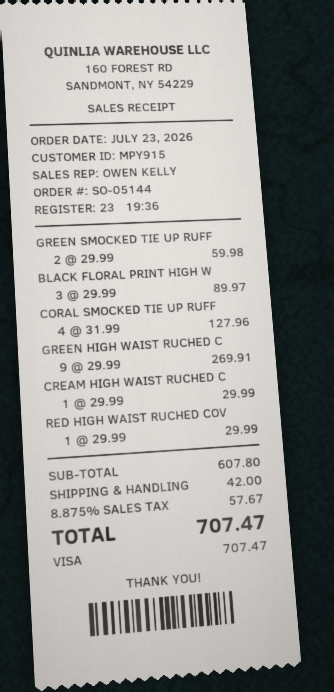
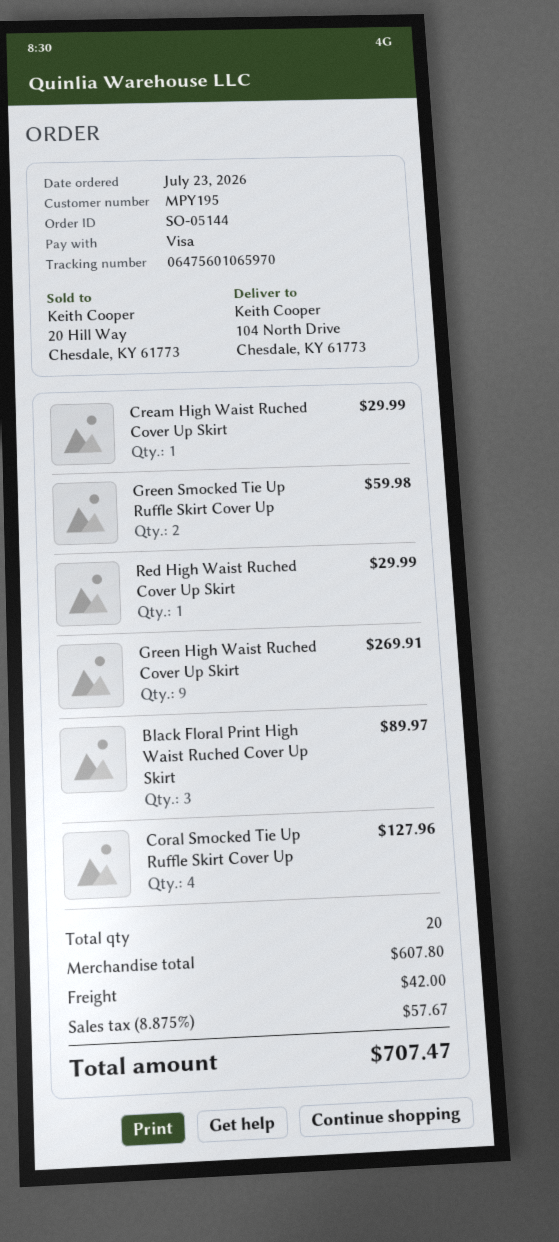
customer number: MPY915 -> MPY195

